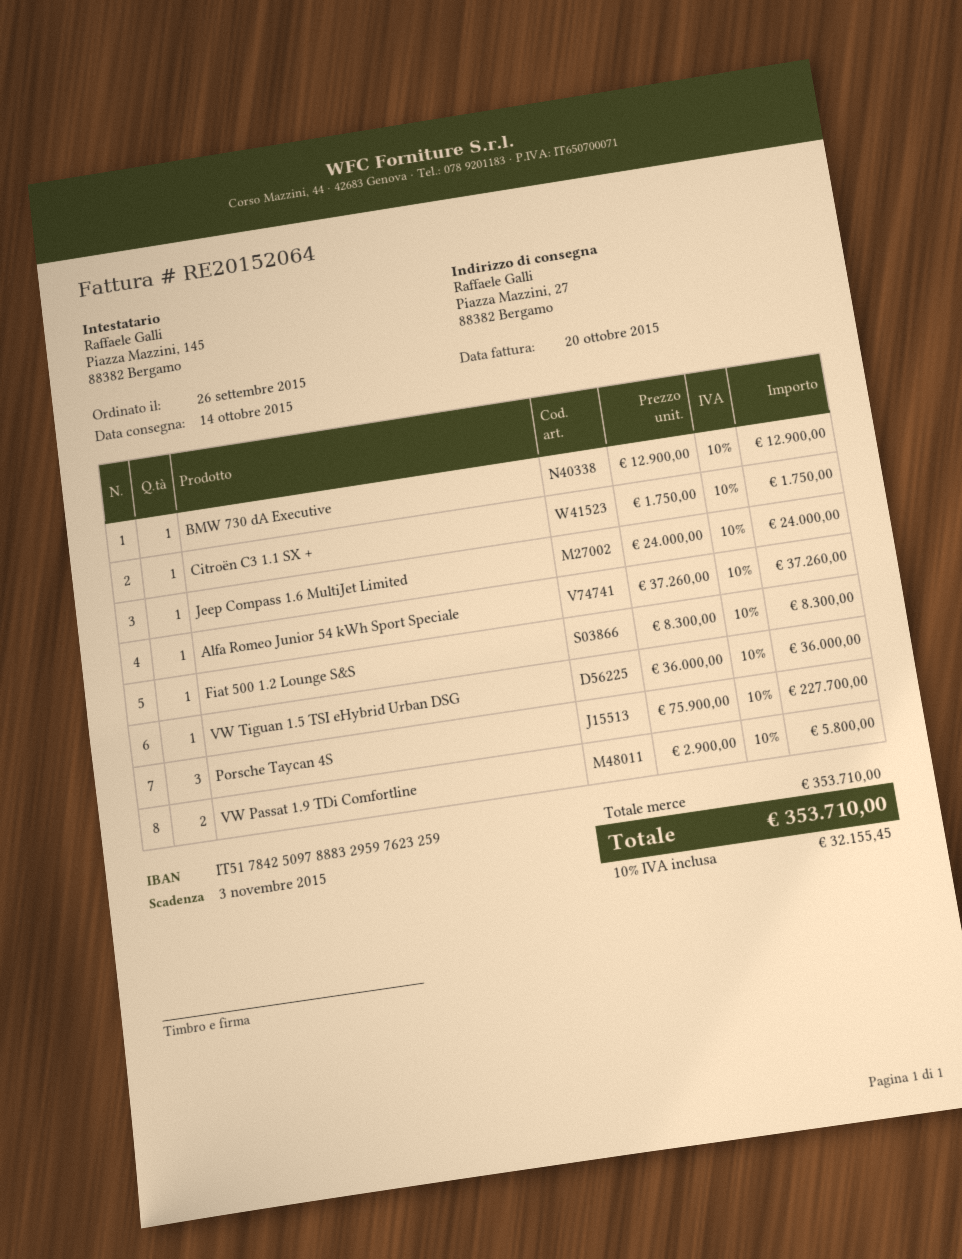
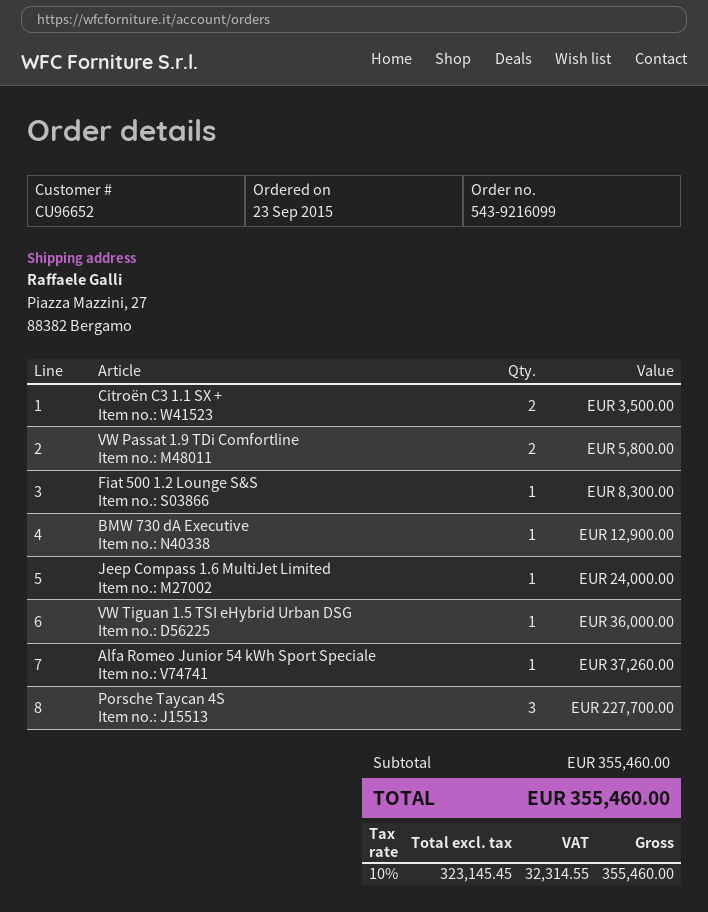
order date: 2015-09-26 -> 2015-09-23
Citroën C3 1.1 SX +: 1 for 1750.00 -> 2 for 3500.00
subtotal: 353710.00 -> 355460.00
tax: 10% = 32155.45 -> 10% = 32314.55
total: 353710.00 -> 355460.00

